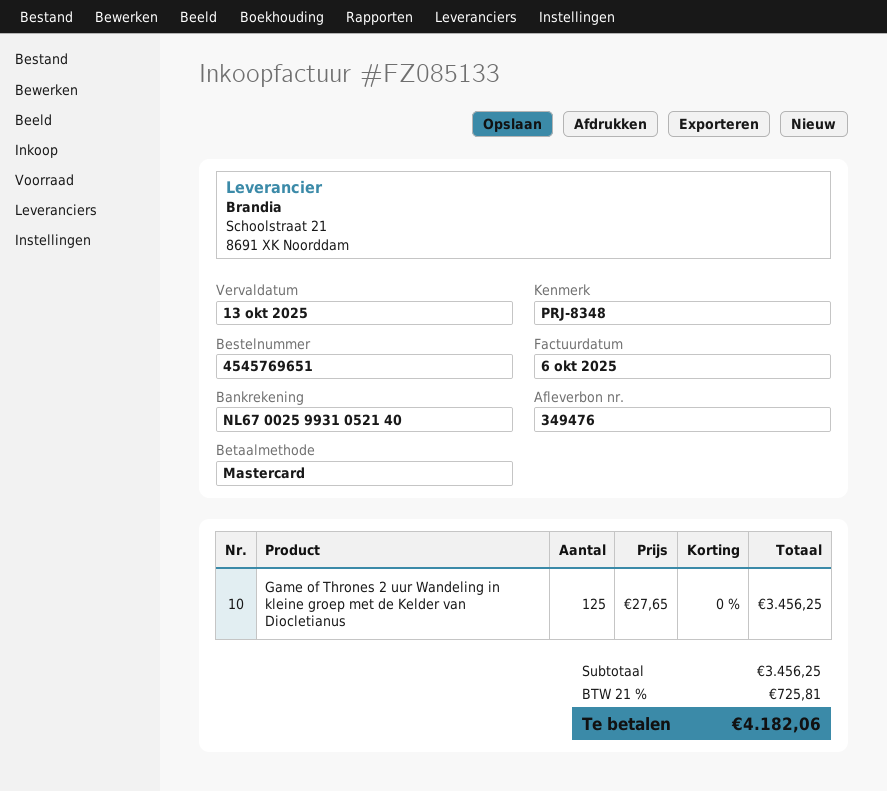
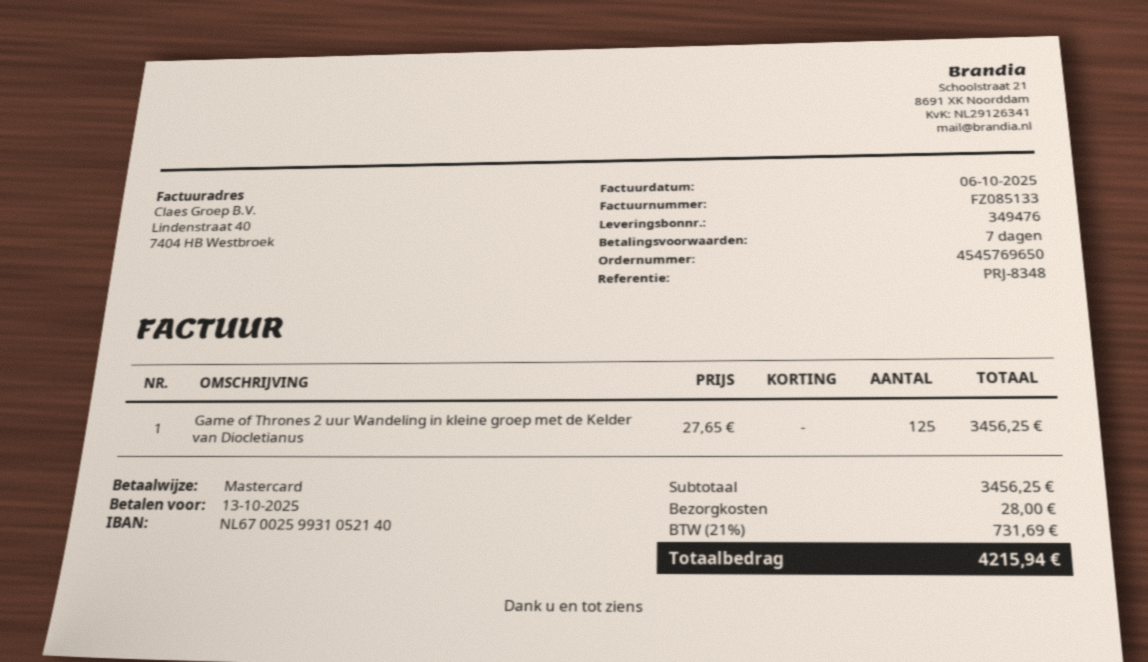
order number: 4545769651 -> 4545769650
shipping: none -> 28.00
tax: 21% = 725.81 -> 21% = 731.69
total: 4182.06 -> 4215.94

